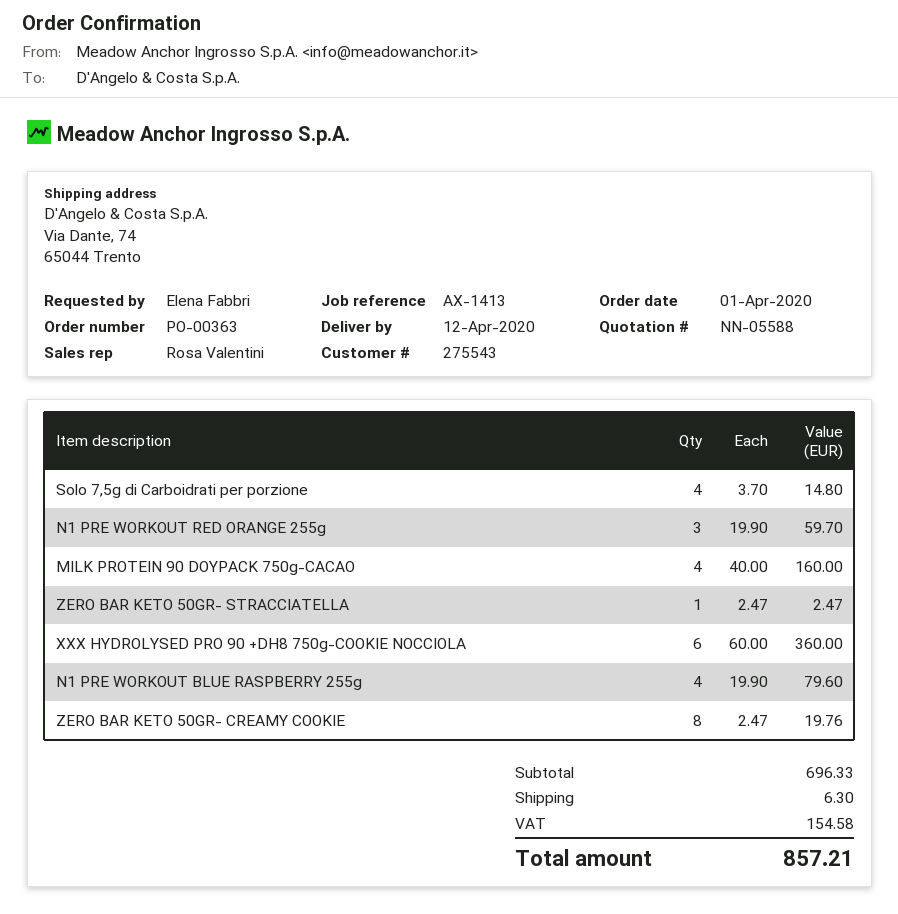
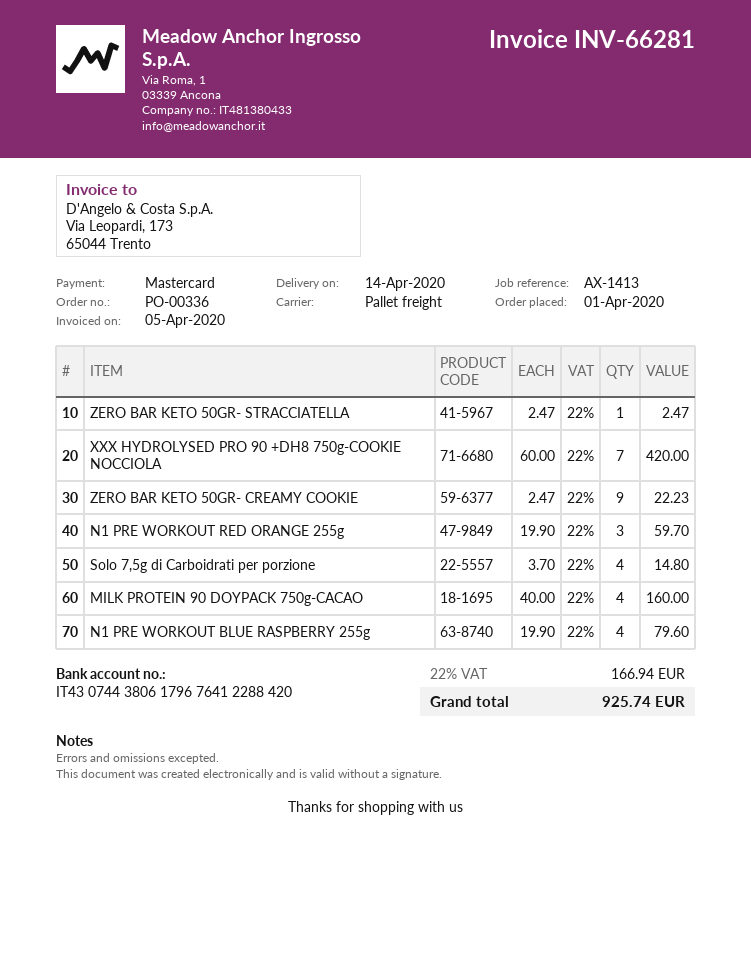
order number: PO-00363 -> PO-00336
delivery date: 2020-04-12 -> 2020-04-14
XXX HYDROLYSED PRO 90 +DH8 750g-COOKIE NOCCIOLA: 6 x 60.00 = 360.00 -> 7 x 60.00 = 420.00
ZERO BAR KETO 50GR- CREAMY COOKIE: 8 x 2.47 = 19.76 -> 9 x 2.47 = 22.23
shipping: 6.30 -> none
tax: 154.58 -> 166.94
total: 857.21 -> 925.74

